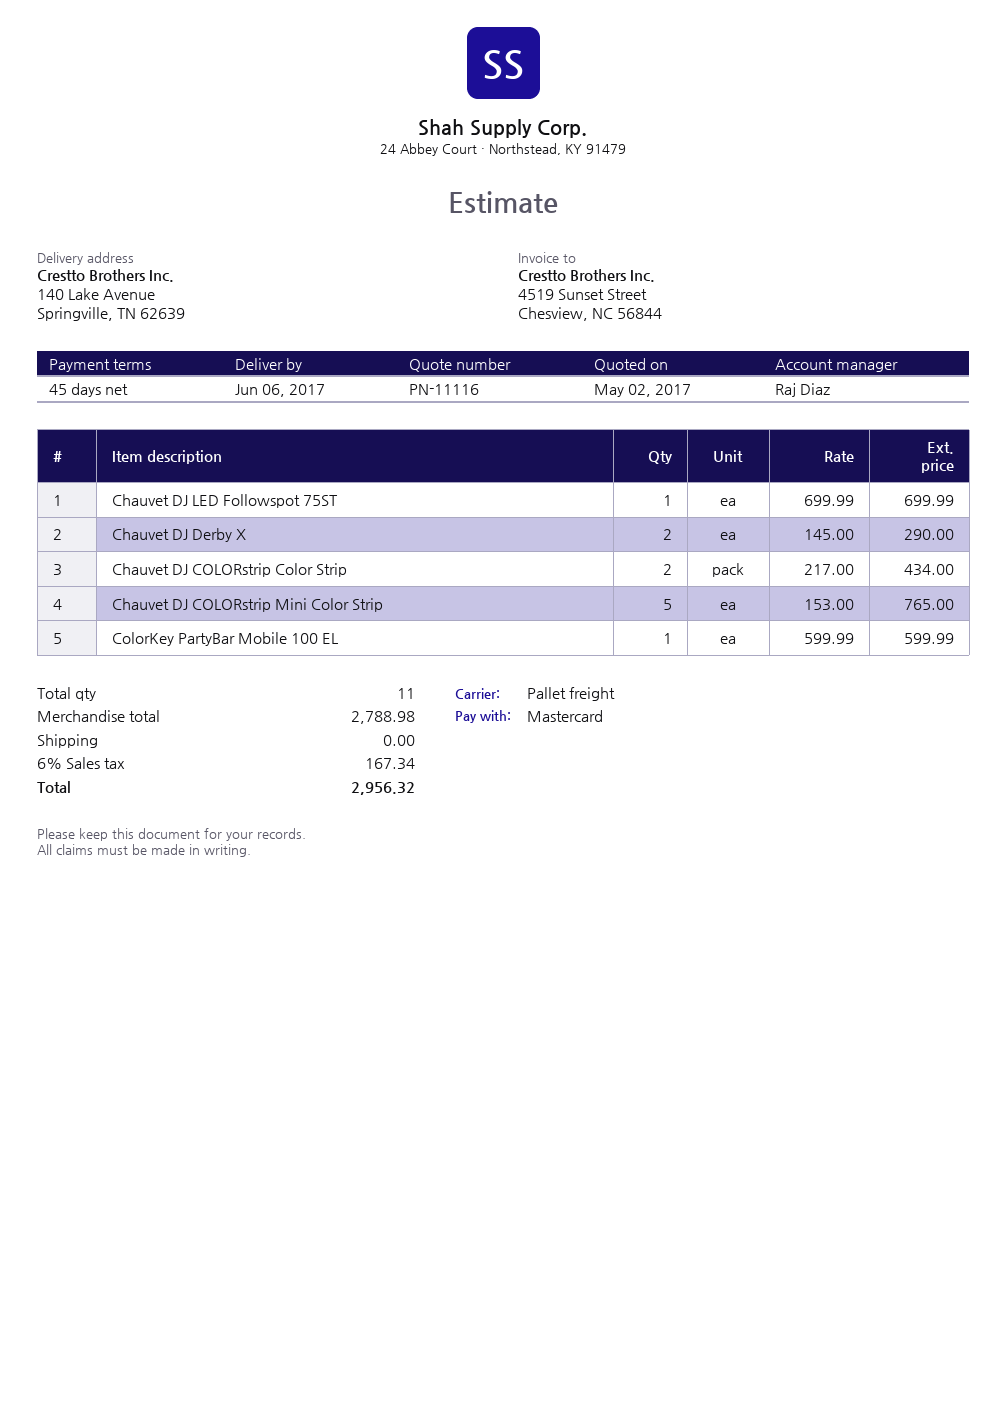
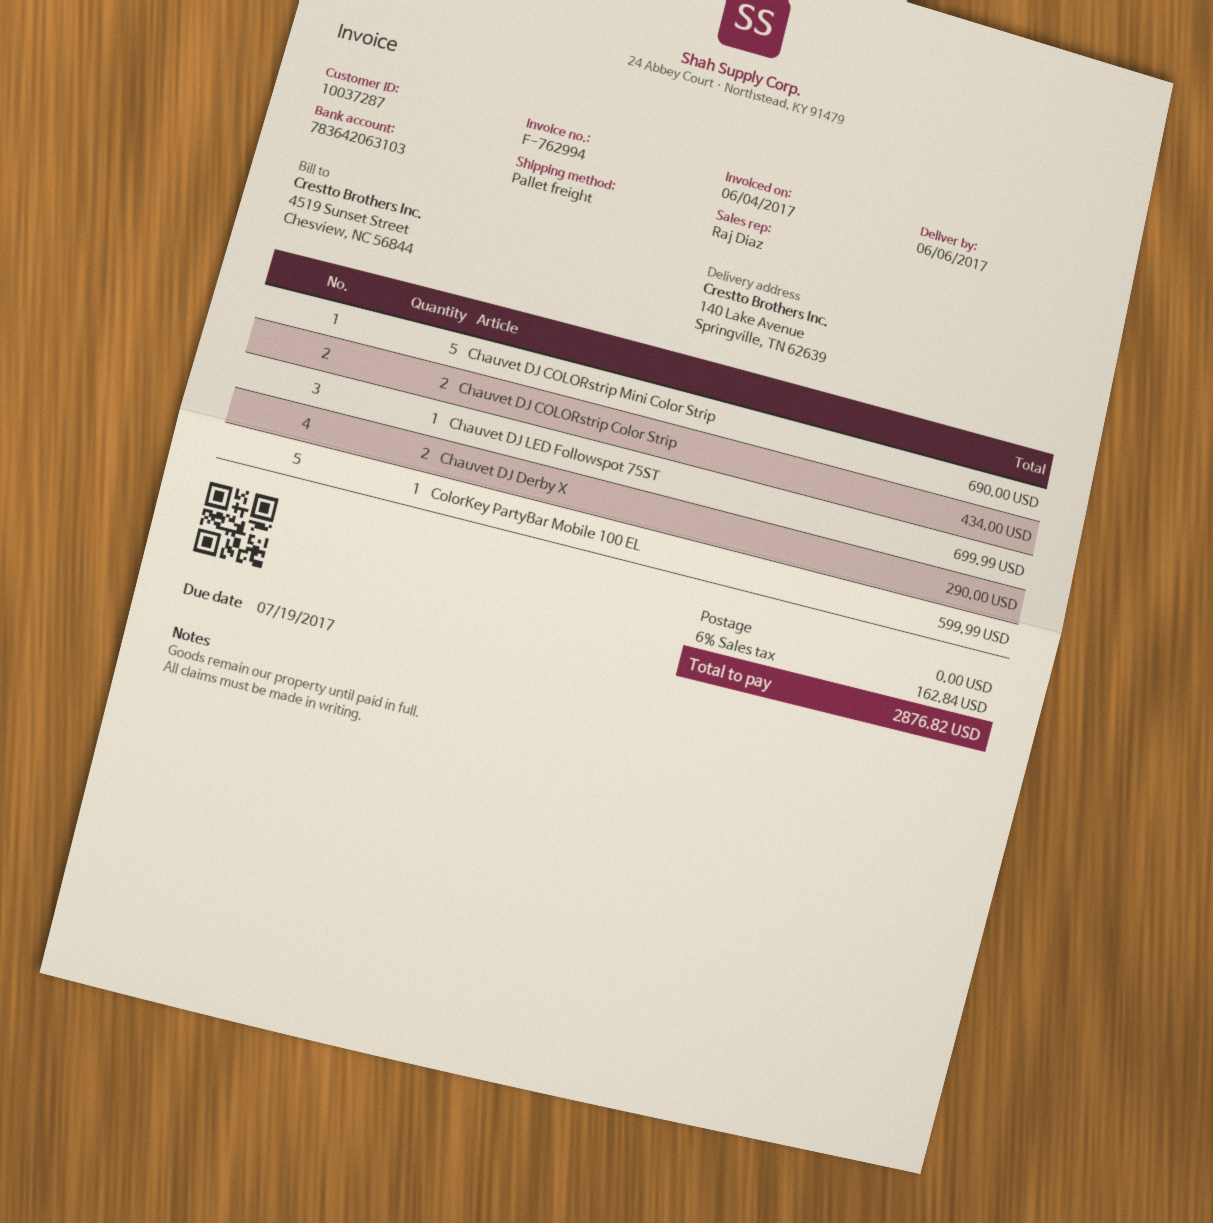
Chauvet DJ COLORstrip Mini Color Strip: 5 for 765.00 -> 5 for 690.00
tax: 6% = 167.34 -> 6% = 162.84
total: 2956.32 -> 2876.82

